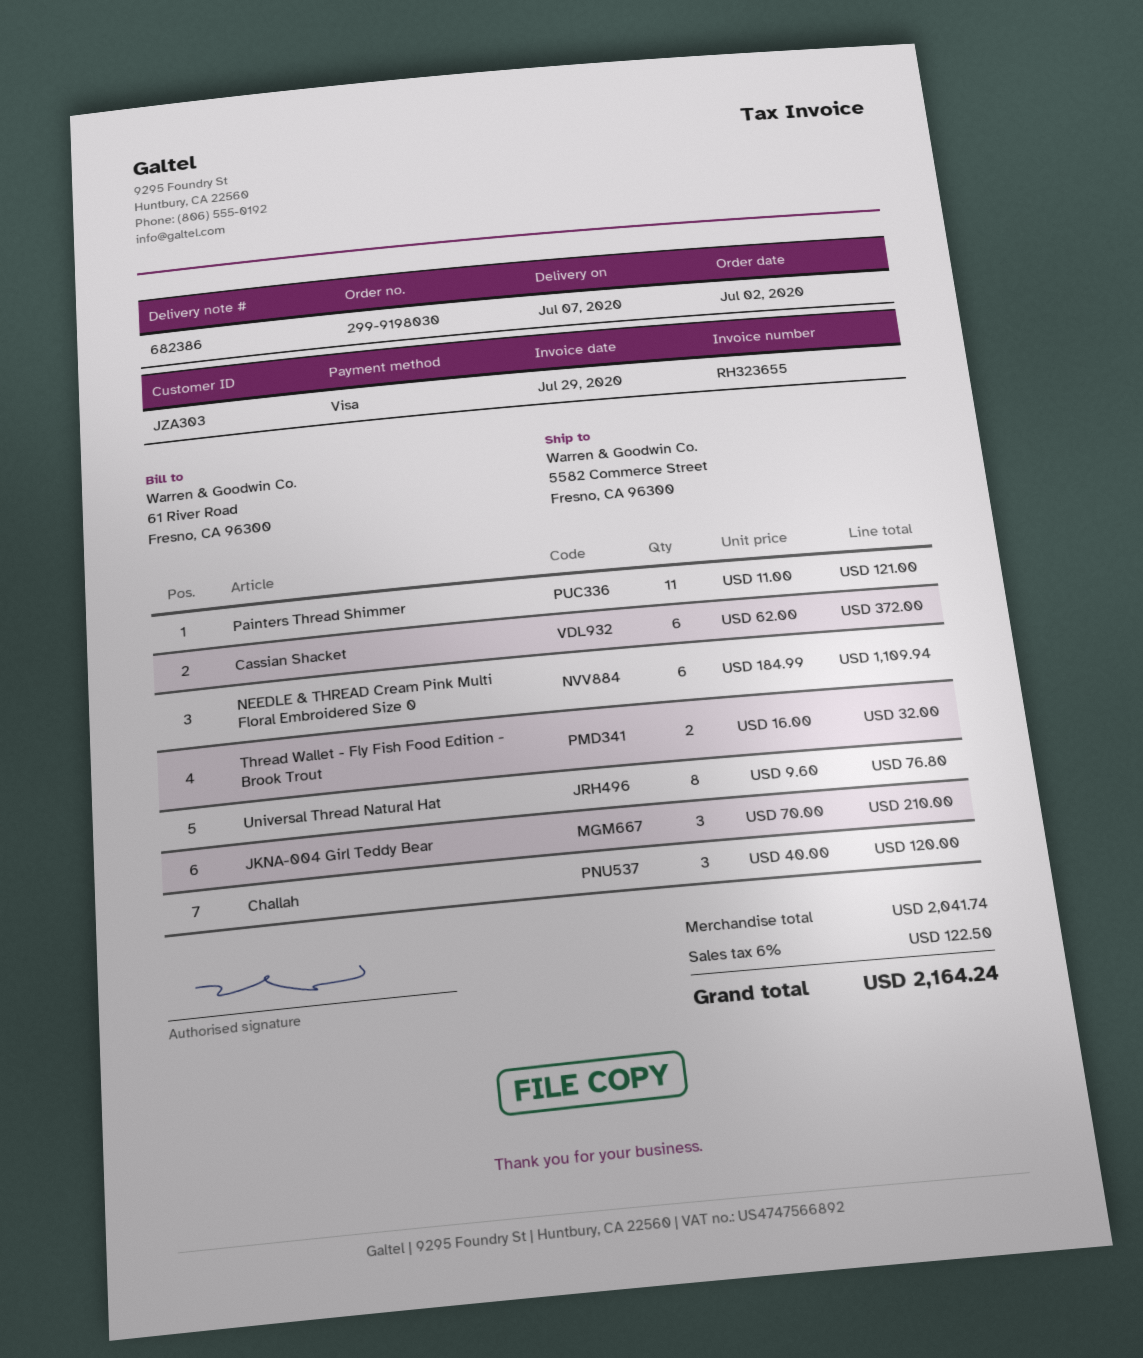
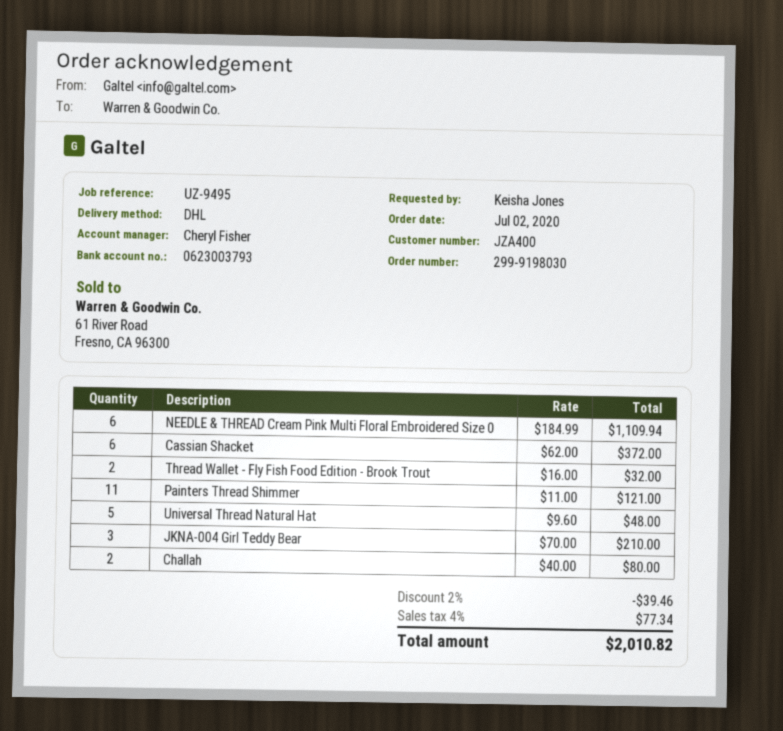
customer number: JZA303 -> JZA400
Universal Thread Natural Hat: 8 x 9.60 = 76.80 -> 5 x 9.60 = 48.00
Challah: 3 x 40.00 = 120.00 -> 2 x 40.00 = 80.00
discount: none -> 2% = 39.46
tax: 6% = 122.50 -> 4% = 77.34
total: 2164.24 -> 2010.82

